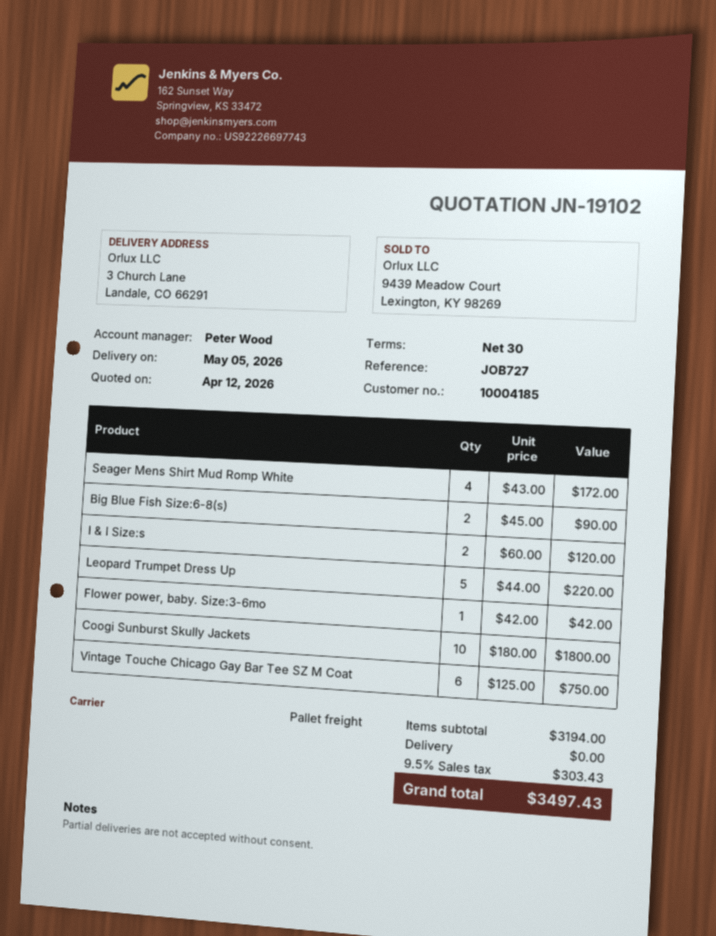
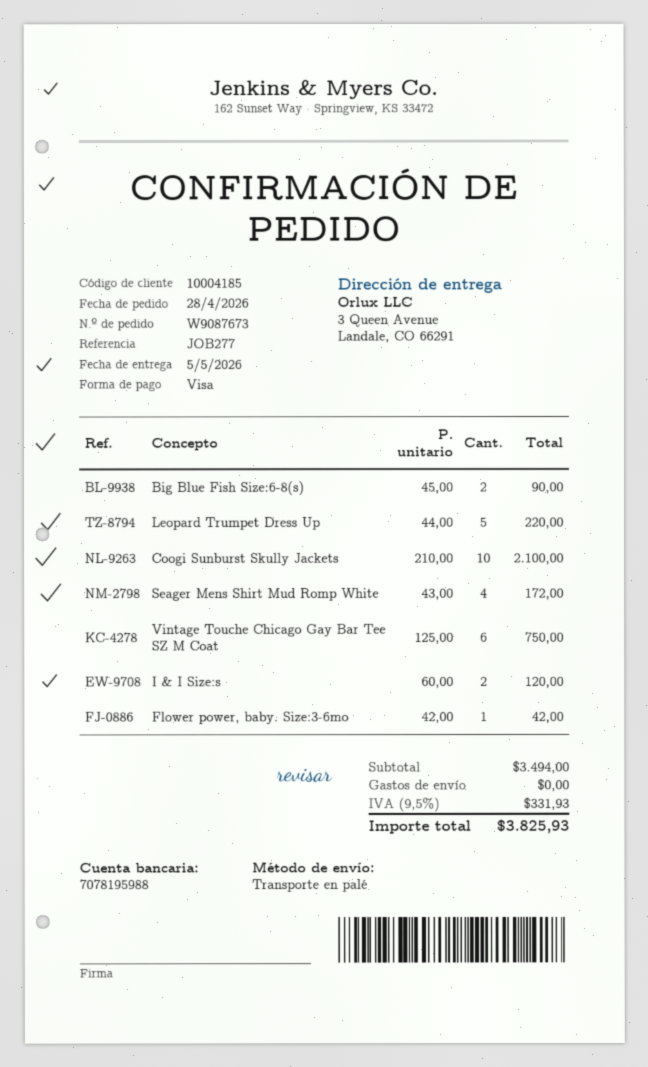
reference: JOB727 -> JOB277
ship to: 3 Church Lane, Landale, CO 66291 -> 3 Queen Avenue, Landale, CO 66291
Coogi Sunburst Skully Jackets: 10 x 180.00 = 1800.00 -> 10 x 210.00 = 2100.00
subtotal: 3194.00 -> 3494.00
tax: 9.5% = 303.43 -> 9.5% = 331.93
total: 3497.43 -> 3825.93

